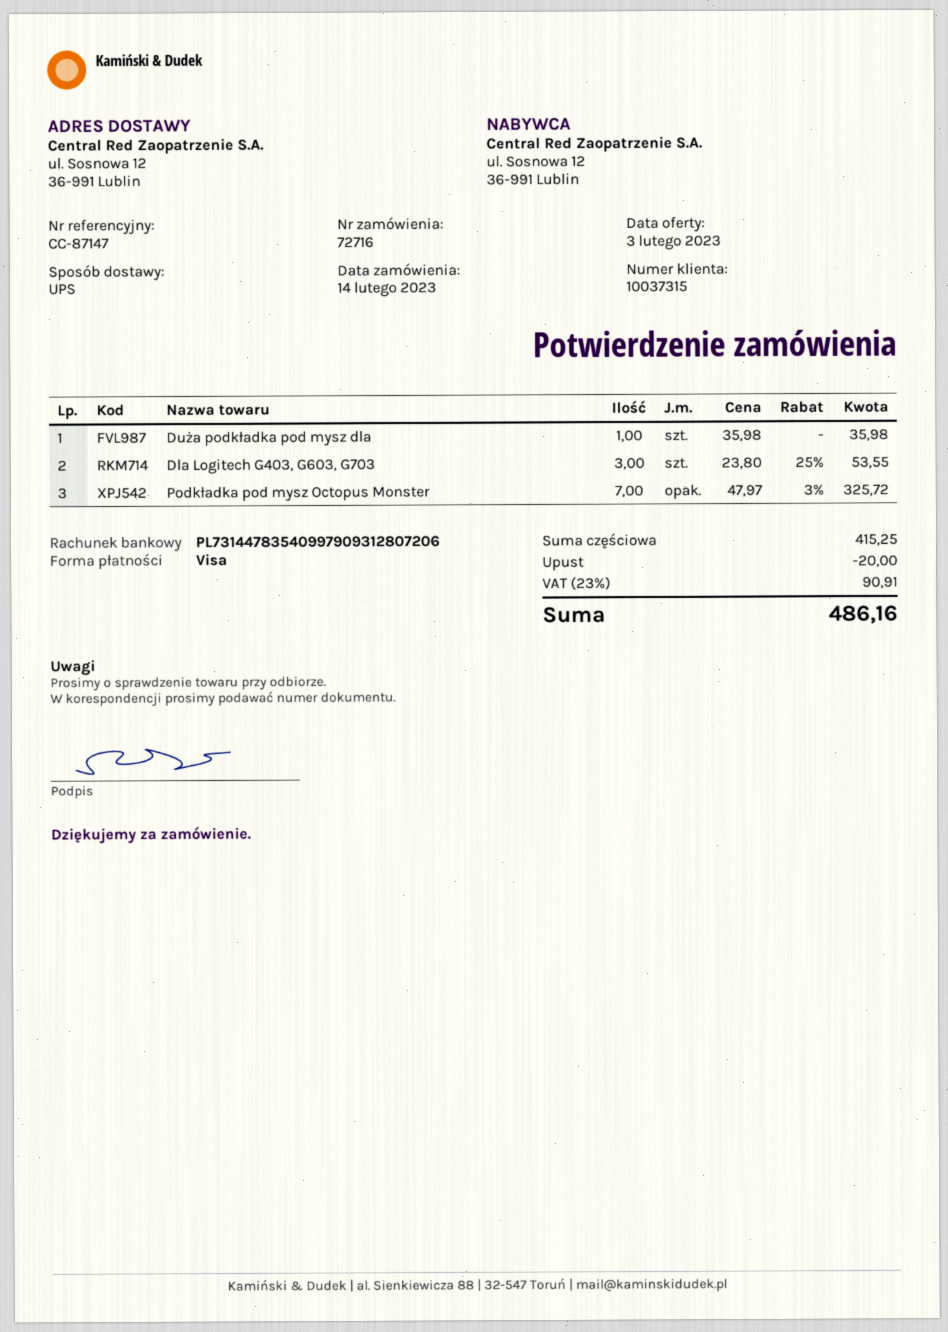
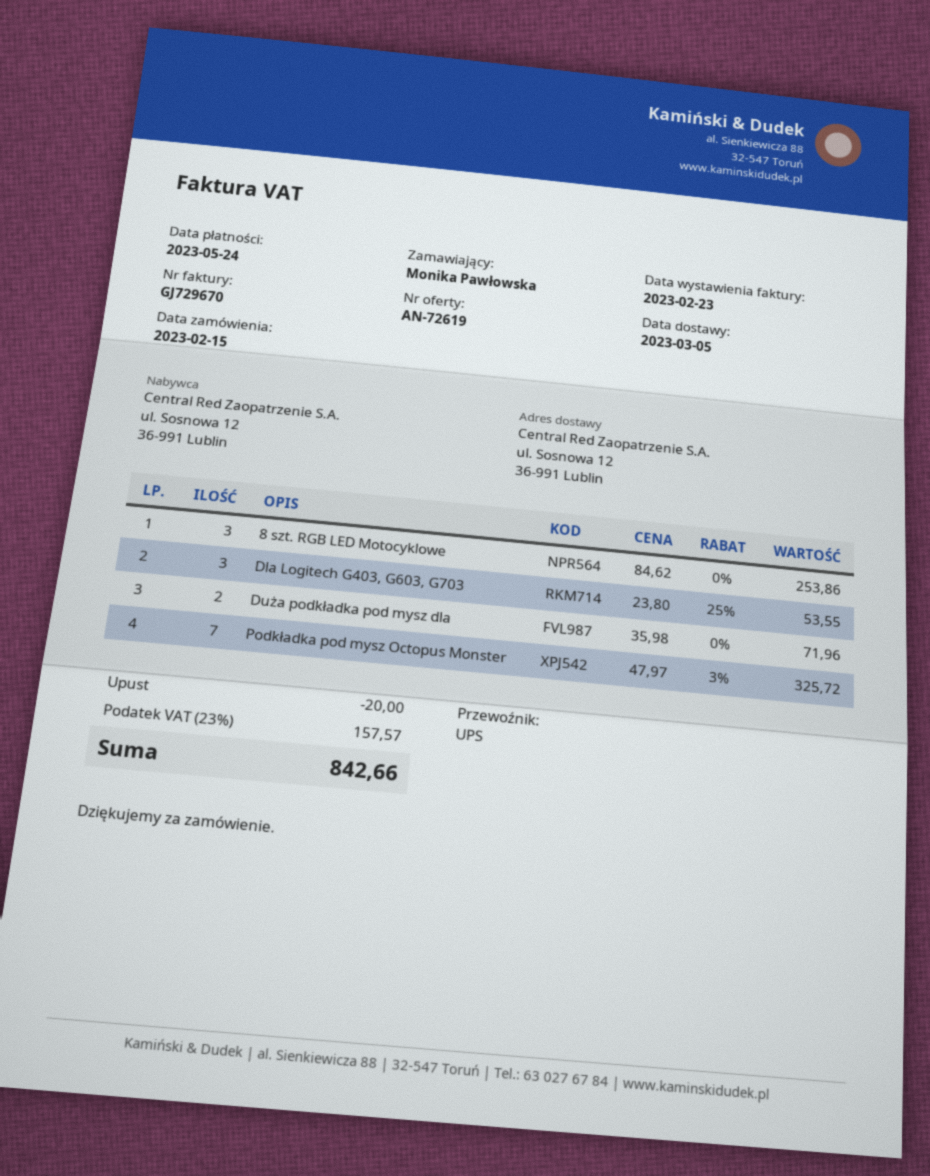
order date: 2023-02-14 -> 2023-02-15
Duża podkładka pod mysz dla: 1 x 35.98 = 35.98 -> 2 x 35.98 = 71.96
8 szt. RGB LED Motocyklowe: none -> 3 x 84.62 = 253.86
tax: 23% = 90.91 -> 23% = 157.57
total: 486.16 -> 842.66

